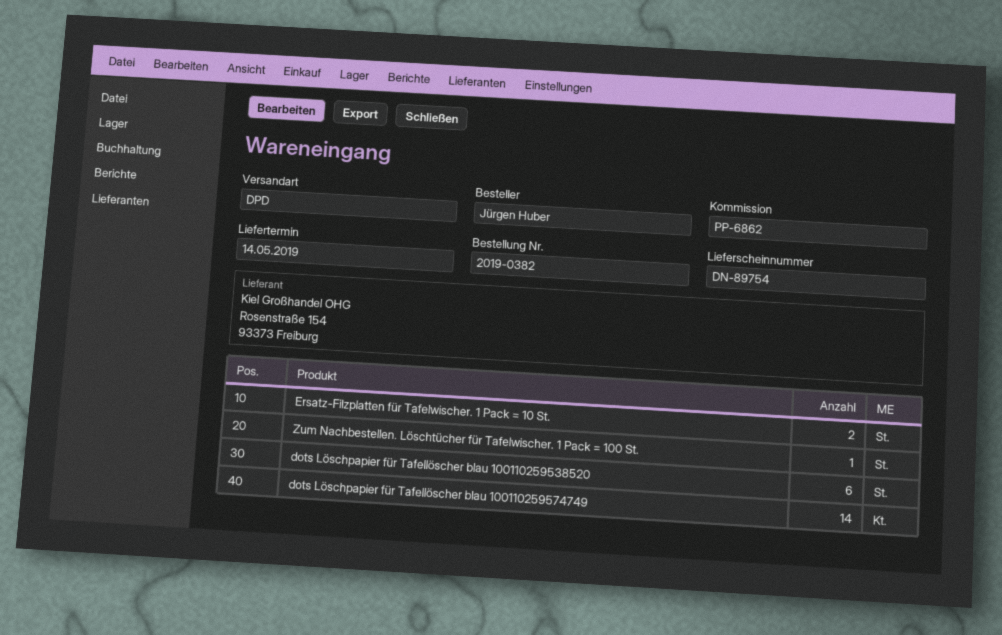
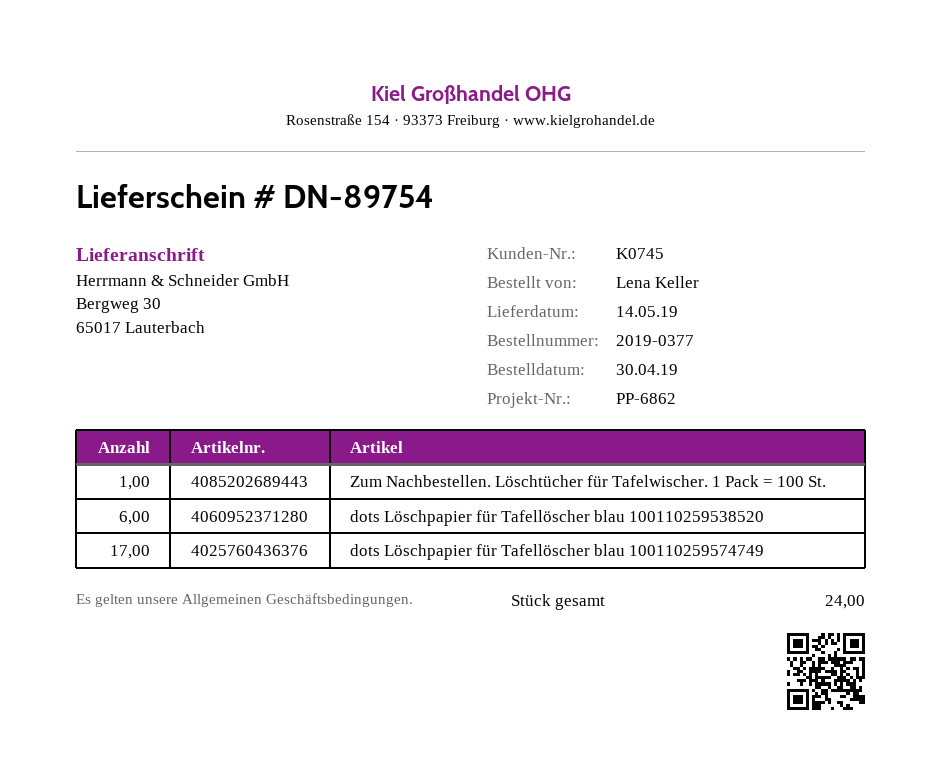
order number: 2019-0382 -> 2019-0377
ordered by: Jürgen Huber -> Lena Keller
Ersatz-Filzplatten für Tafelwischer. 1 Pack = 10 St.: 2 -> none
dots Löschpapier für Tafellöscher blau 100110259574749: 14 -> 17

